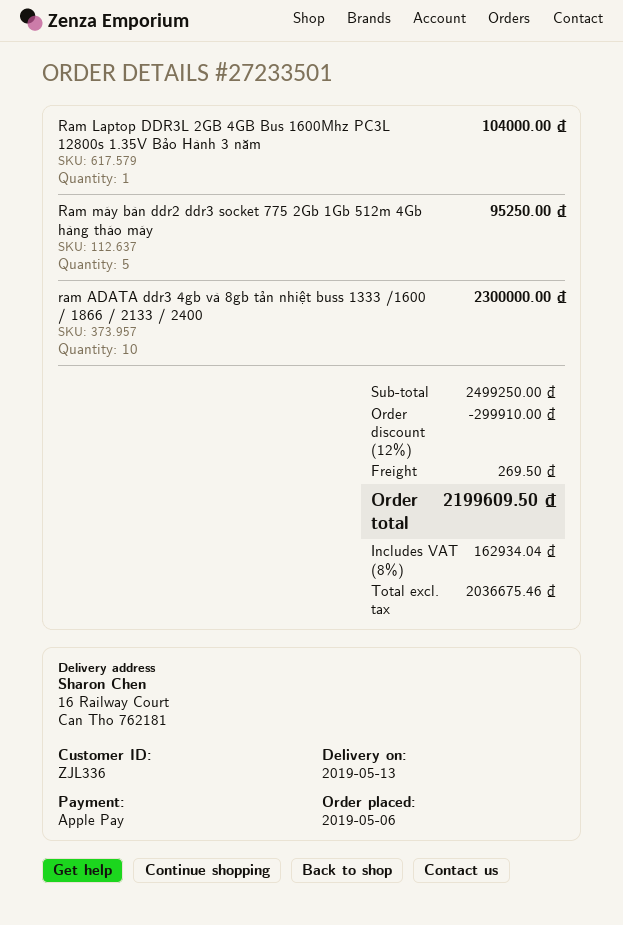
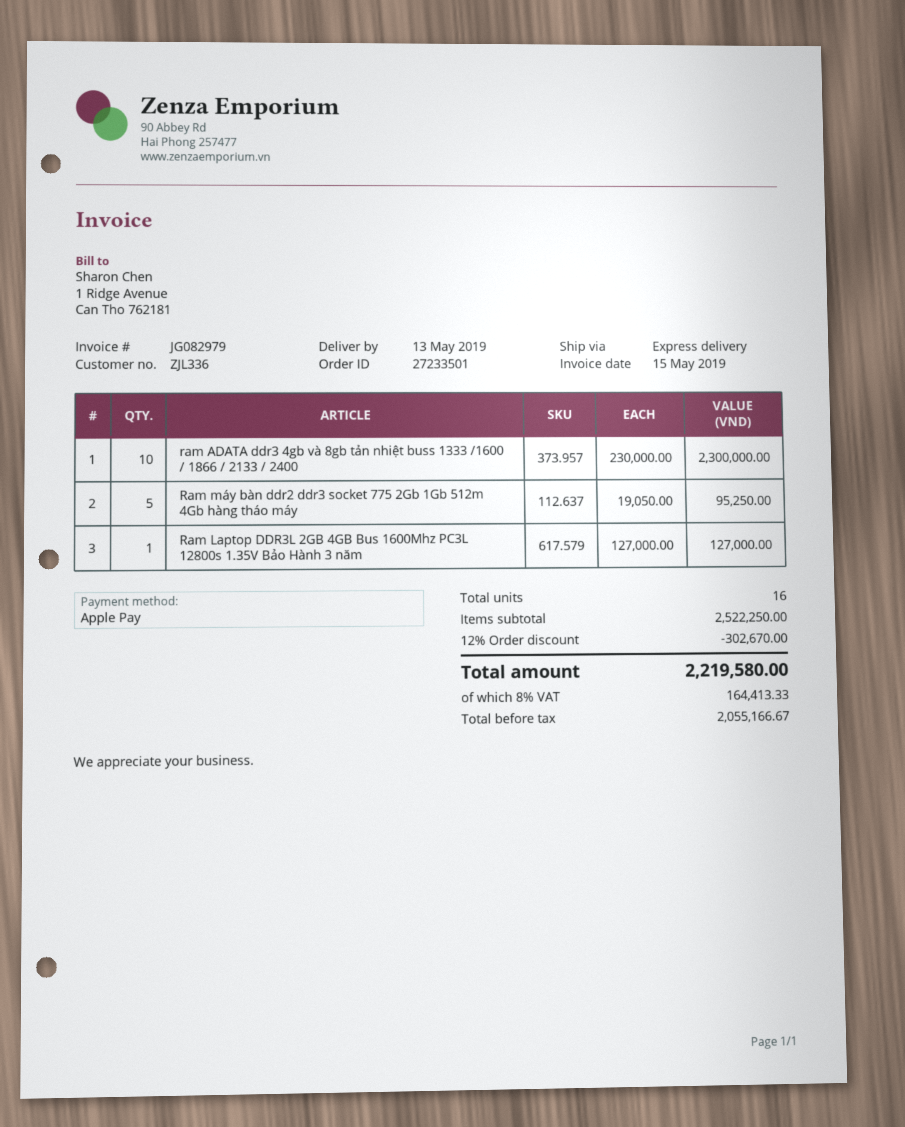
Ram Laptop DDR3L 2GB 4GB Bus 1600Mhz PC3L 12800s 1.35V Bảo Hành 3 năm: 1 for 104000.00 -> 1 for 127000.00
subtotal: 2499250.00 -> 2522250.00
discount: 12% = 299910.00 -> 12% = 302670.00
shipping: 269.50 -> none
net: 2036675.46 -> 2055166.67
tax: 8% = 162934.04 -> 8% = 164413.33
total: 2199609.50 -> 2219580.00

